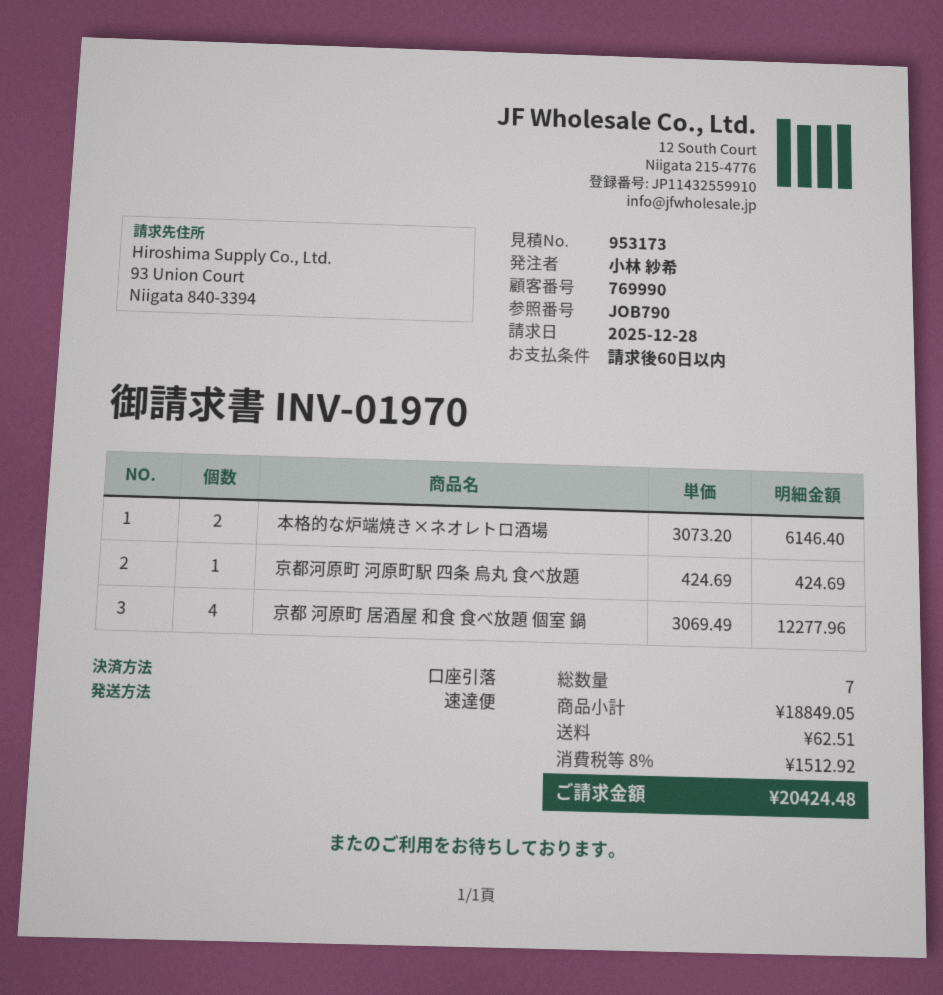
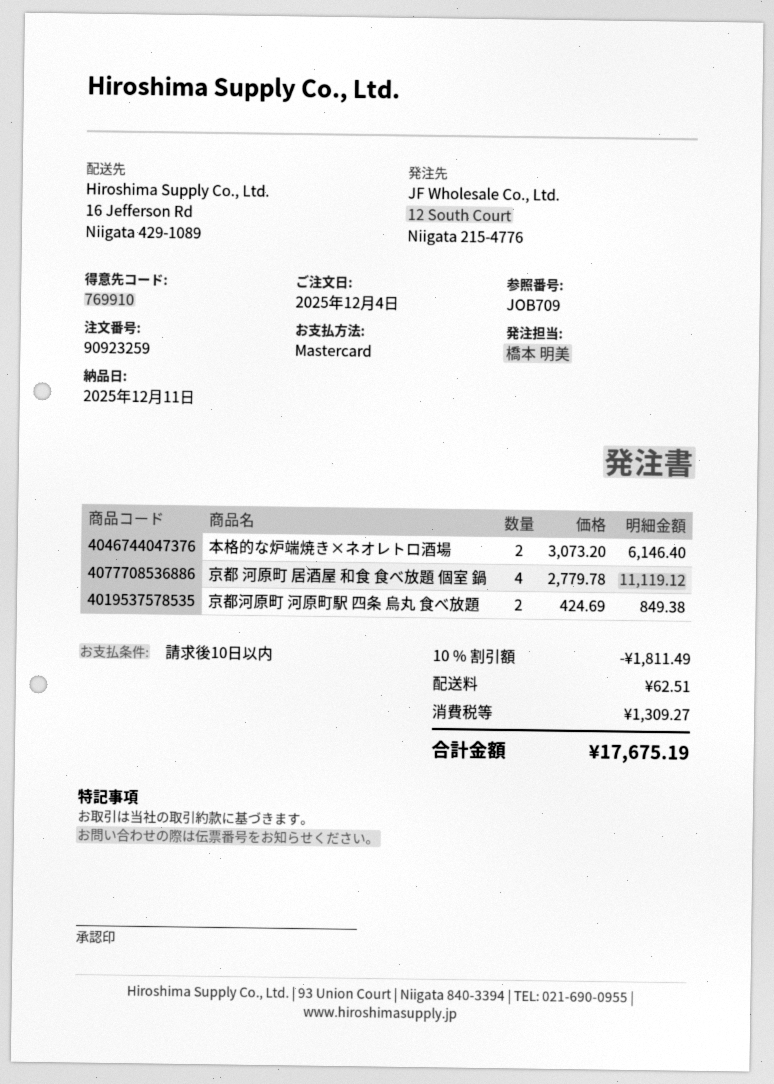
payment terms: 60 days -> 10 days
customer number: 769990 -> 769910
reference: JOB790 -> JOB709
ordered by: 小林 紗希 -> 橋本 明美
payment method: direct debit -> Mastercard
京都河原町 河原町駅 四条 烏丸 食べ放題: 1 x 424.69 = 424.69 -> 2 x 424.69 = 849.38
京都 河原町 居酒屋 和食 食べ放題 個室 鍋: 4 x 3069.49 = 12277.96 -> 4 x 2779.78 = 11119.12
discount: none -> 10% = 1811.49
tax: 1512.92 -> 1309.27
total: 20424.48 -> 17675.19

